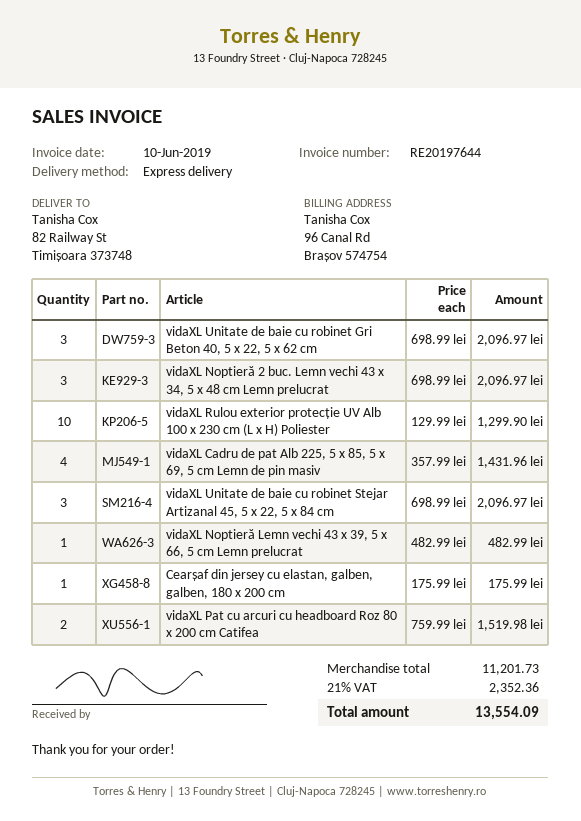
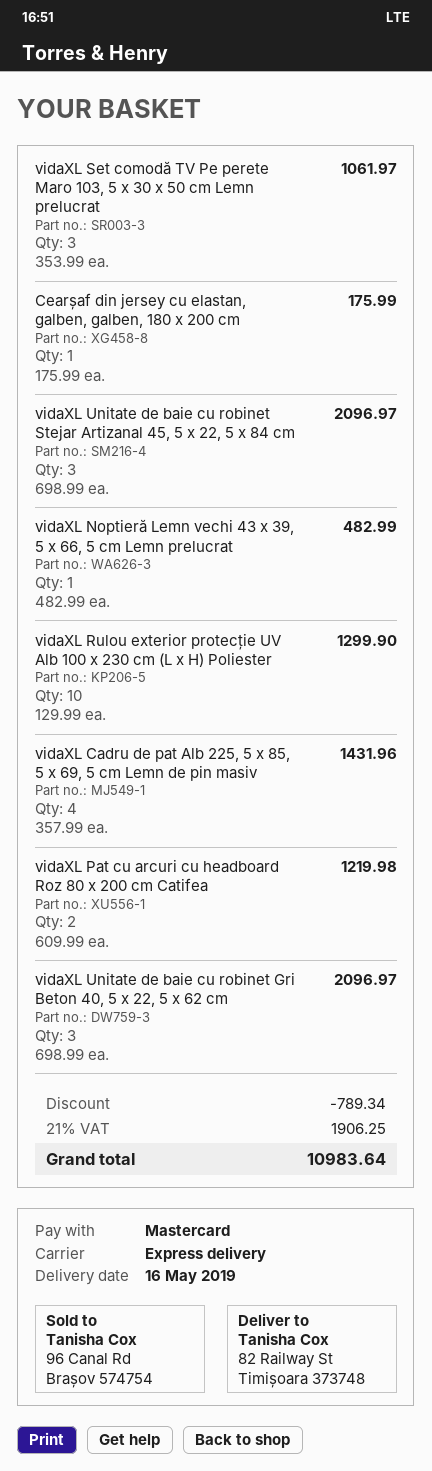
vidaXL Noptieră 2 buc. Lemn vechi 43 x 34, 5 x 48 cm Lemn prelucrat: 3 x 698.99 = 2096.97 -> none
vidaXL Pat cu arcuri cu headboard Roz 80 x 200 cm Catifea: 2 x 759.99 = 1519.98 -> 2 x 609.99 = 1219.98
vidaXL Set comodă TV Pe perete Maro 103, 5 x 30 x 50 cm Lemn prelucrat: none -> 3 x 353.99 = 1061.97
discount: none -> 789.34
tax: 21% = 2352.36 -> 21% = 1906.25
total: 13554.09 -> 10983.64

